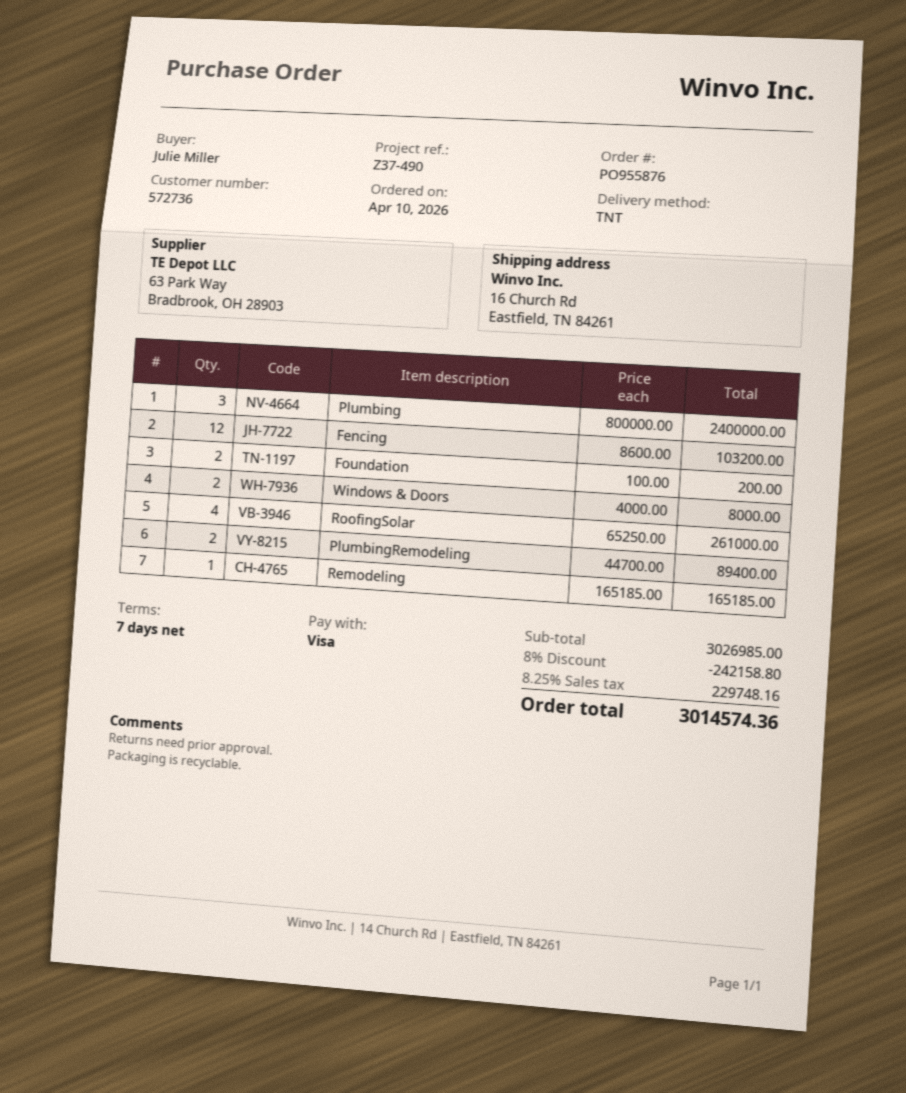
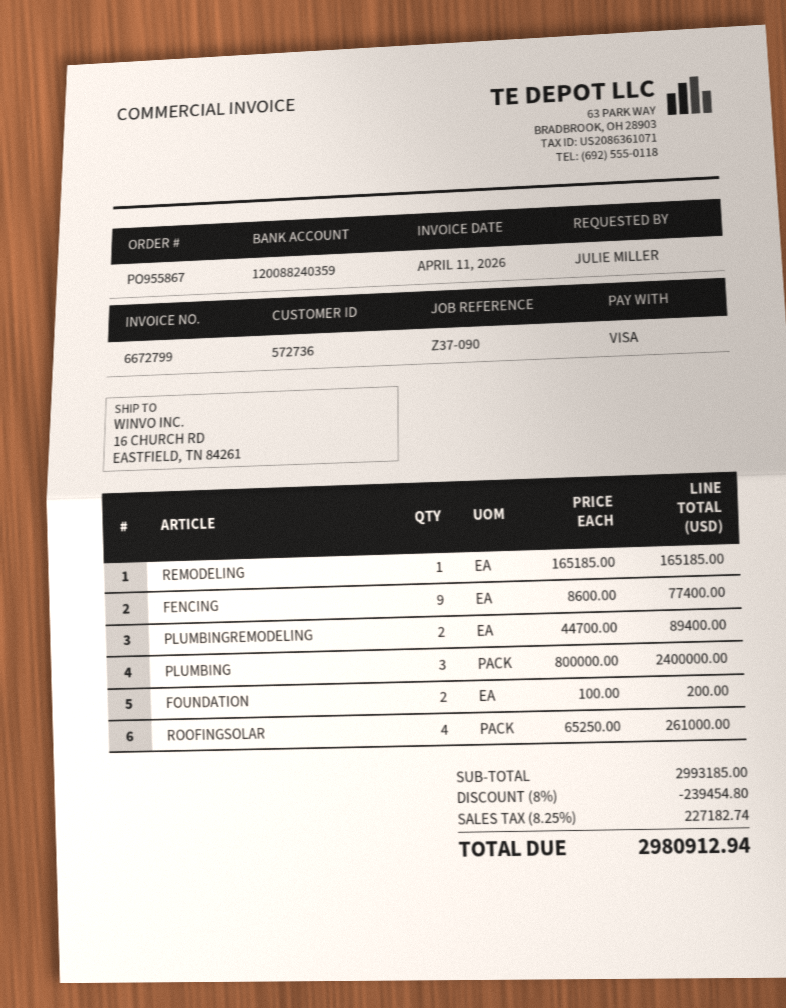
order number: PO955876 -> PO955867
reference: Z37-490 -> Z37-090
Fencing: 12 x 8600.00 = 103200.00 -> 9 x 8600.00 = 77400.00
Windows & Doors: 2 x 4000.00 = 8000.00 -> none
subtotal: 3026985.00 -> 2993185.00
discount: 8% = 242158.80 -> 8% = 239454.80
tax: 8.25% = 229748.16 -> 8.25% = 227182.74
total: 3014574.36 -> 2980912.94

